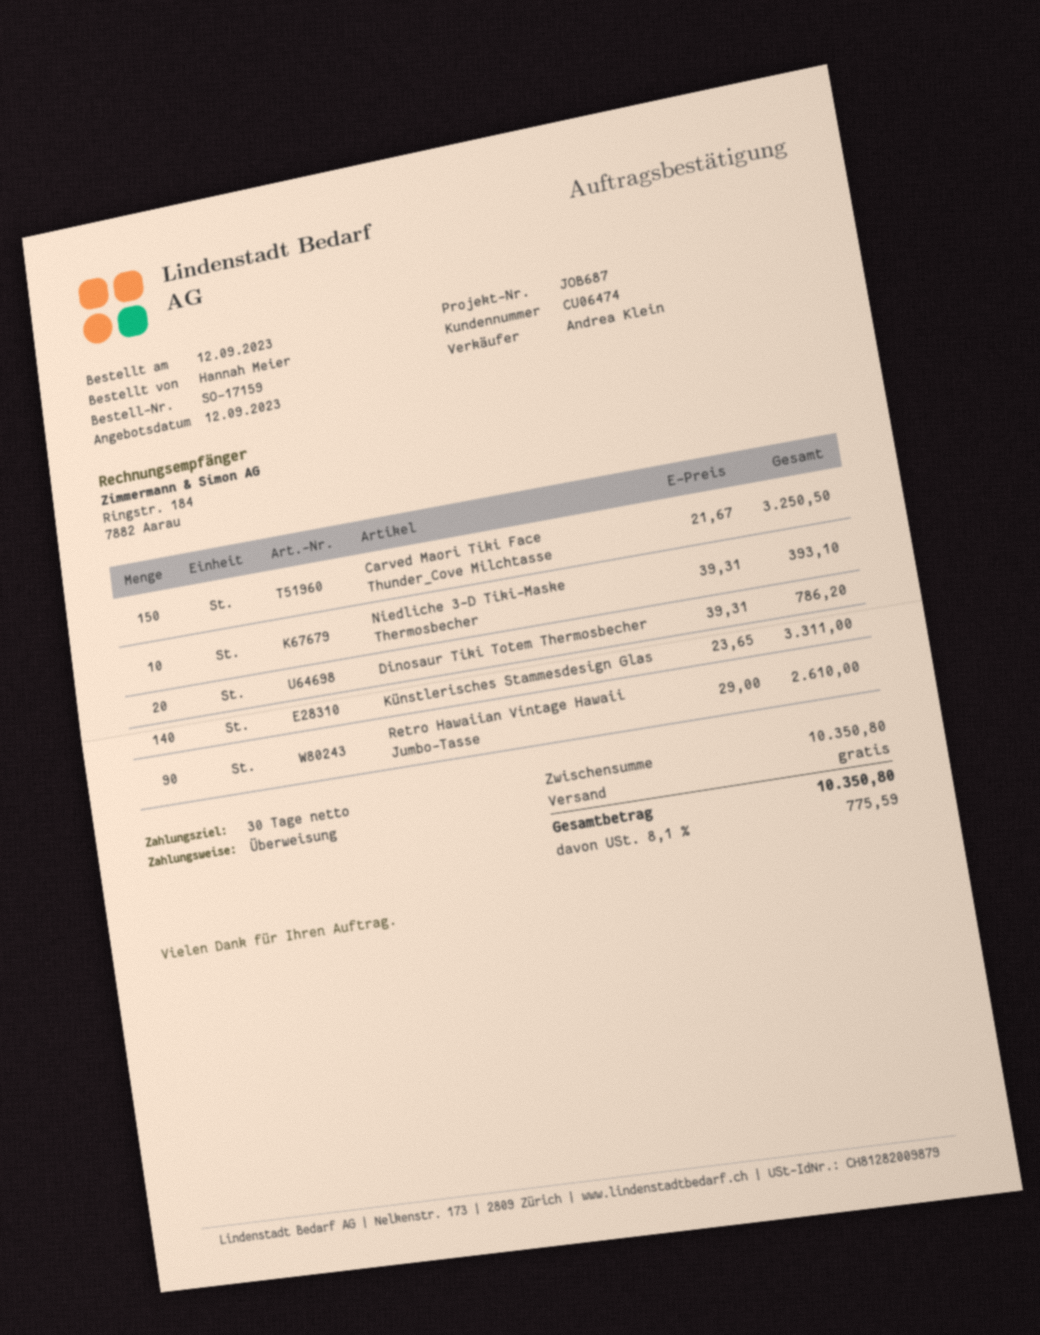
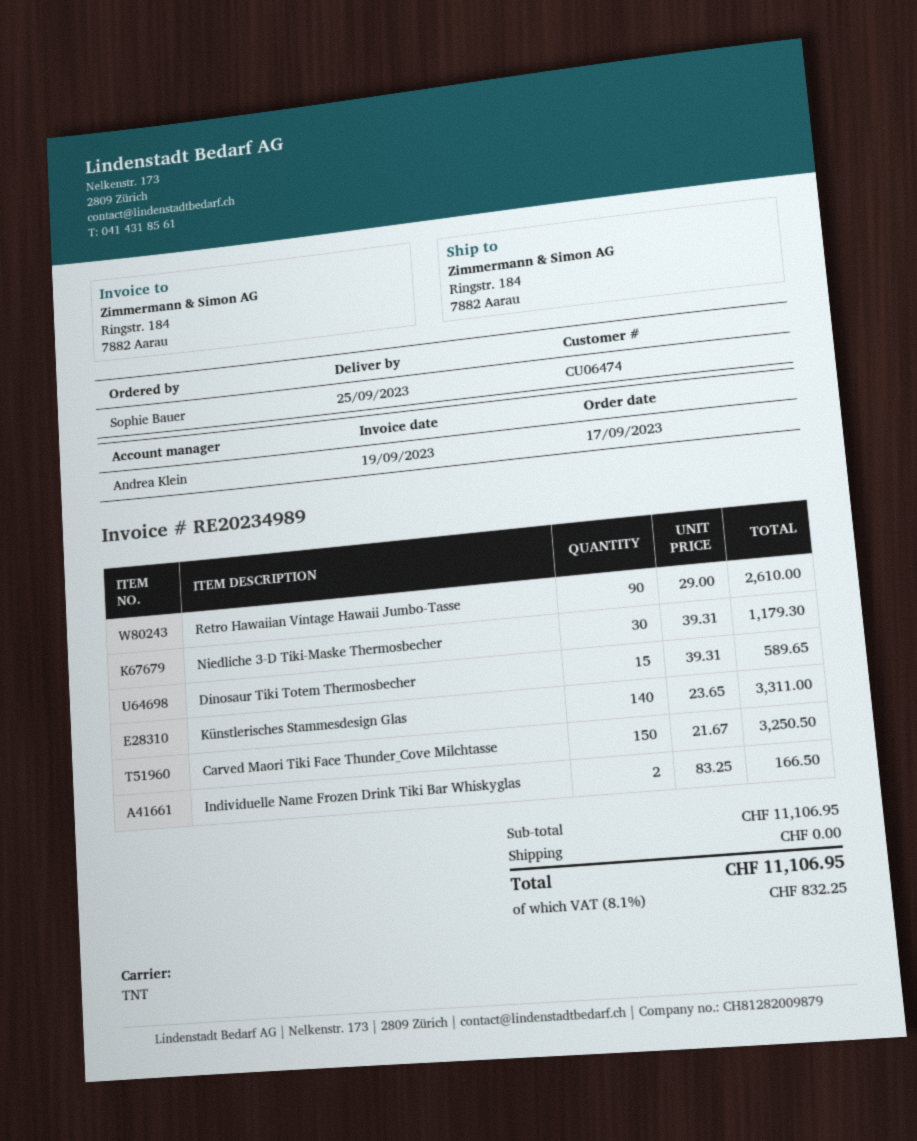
order date: 2023-09-12 -> 2023-09-17
ordered by: Hannah Meier -> Sophie Bauer
Niedliche 3-D Tiki-Maske Thermosbecher: 10 x 39.31 = 393.10 -> 30 x 39.31 = 1179.30
Dinosaur Tiki Totem Thermosbecher: 20 x 39.31 = 786.20 -> 15 x 39.31 = 589.65
Individuelle Name Frozen Drink Tiki Bar Whiskyglas: none -> 2 x 83.25 = 166.50
subtotal: 10350.80 -> 11106.95
tax: 8.1% = 775.59 -> 8.1% = 832.25
total: 10350.80 -> 11106.95

